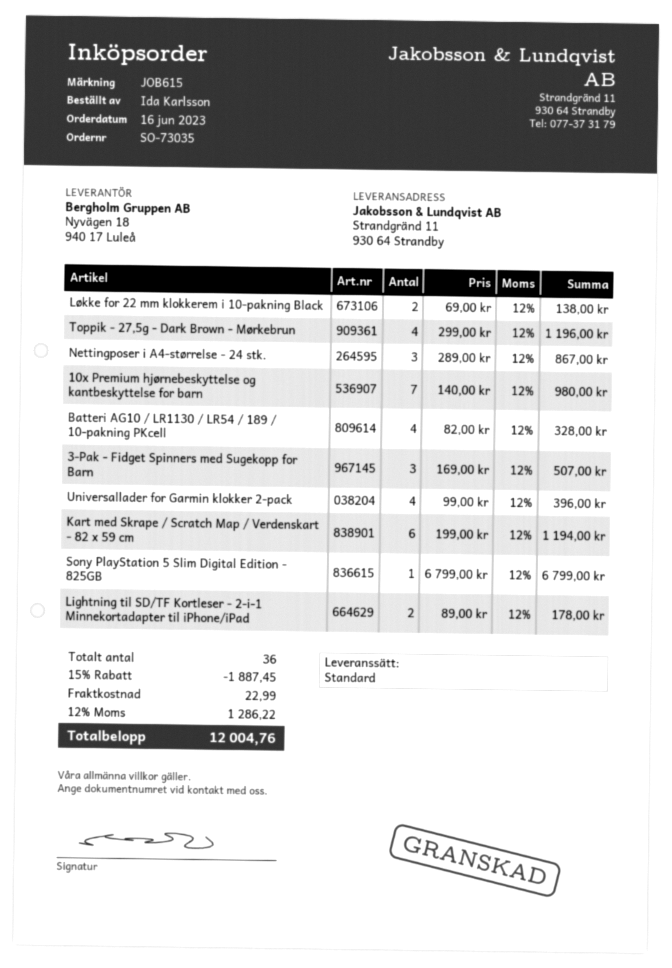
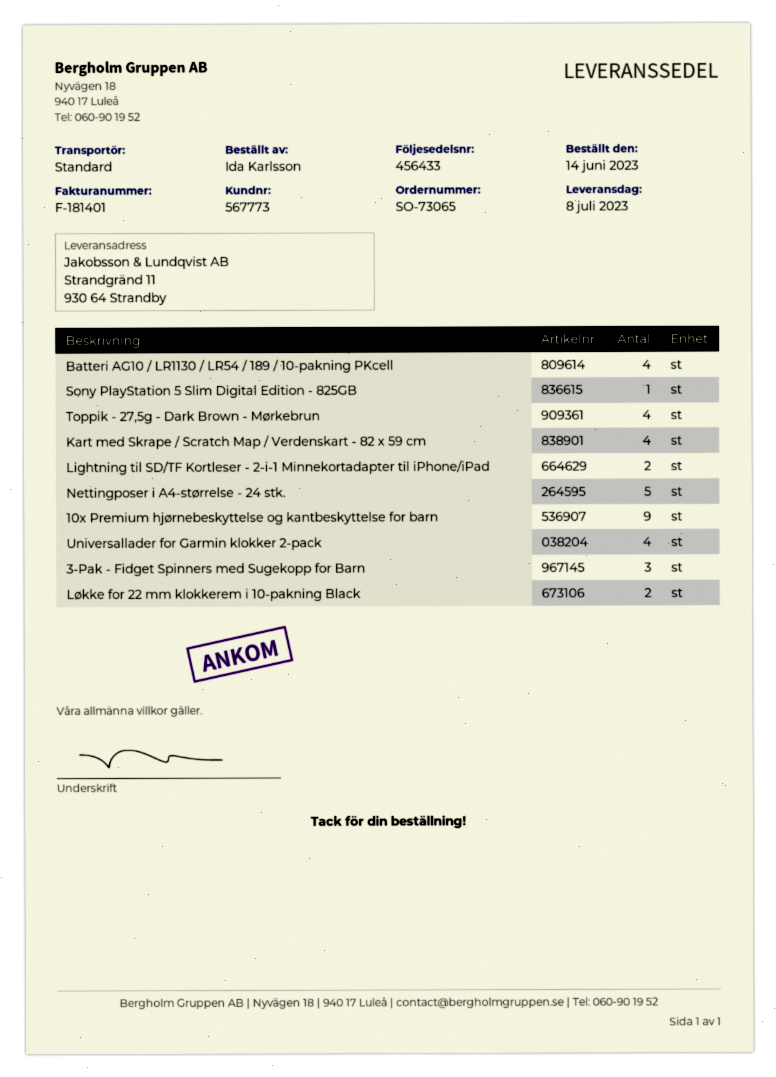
order number: SO-73035 -> SO-73065
order date: 2023-06-16 -> 2023-06-14
Nettingposer i A4-størrelse - 24 stk.: 3 -> 5
10x Premium hjørnebeskyttelse og kantbeskyttelse for barn: 7 -> 9
Kart med Skrape / Scratch Map / Verdenskart - 82 x 59 cm: 6 -> 4

